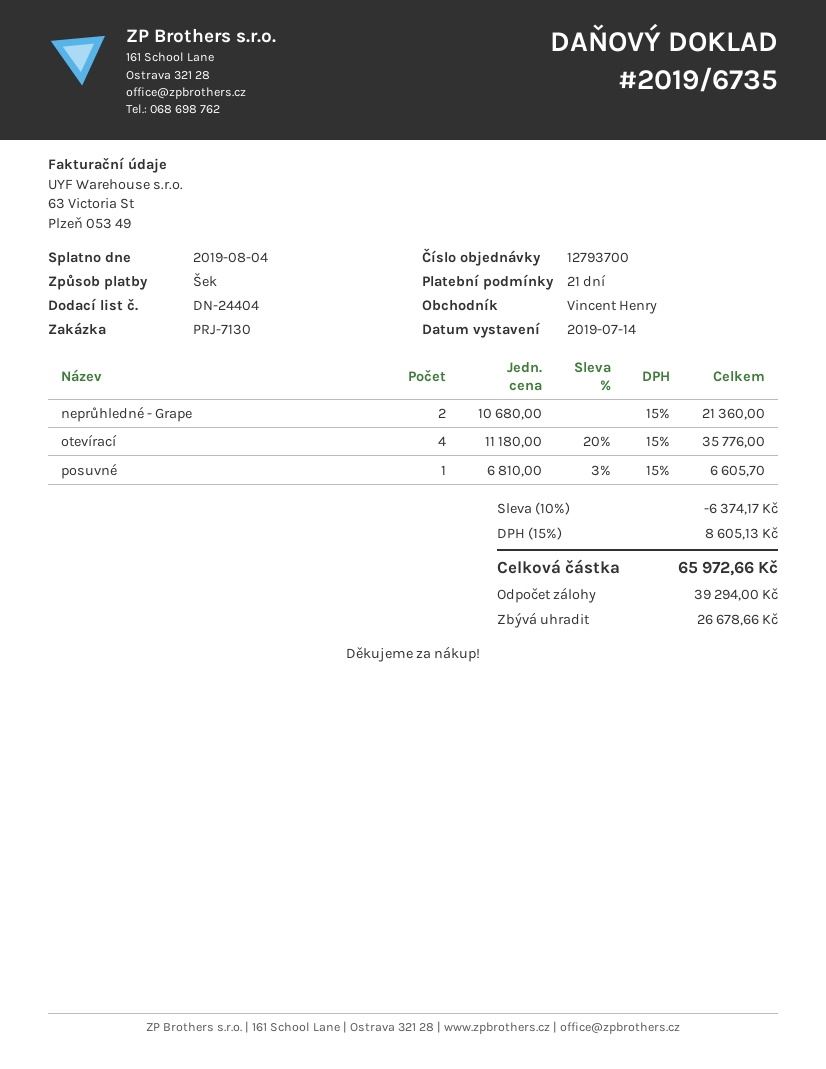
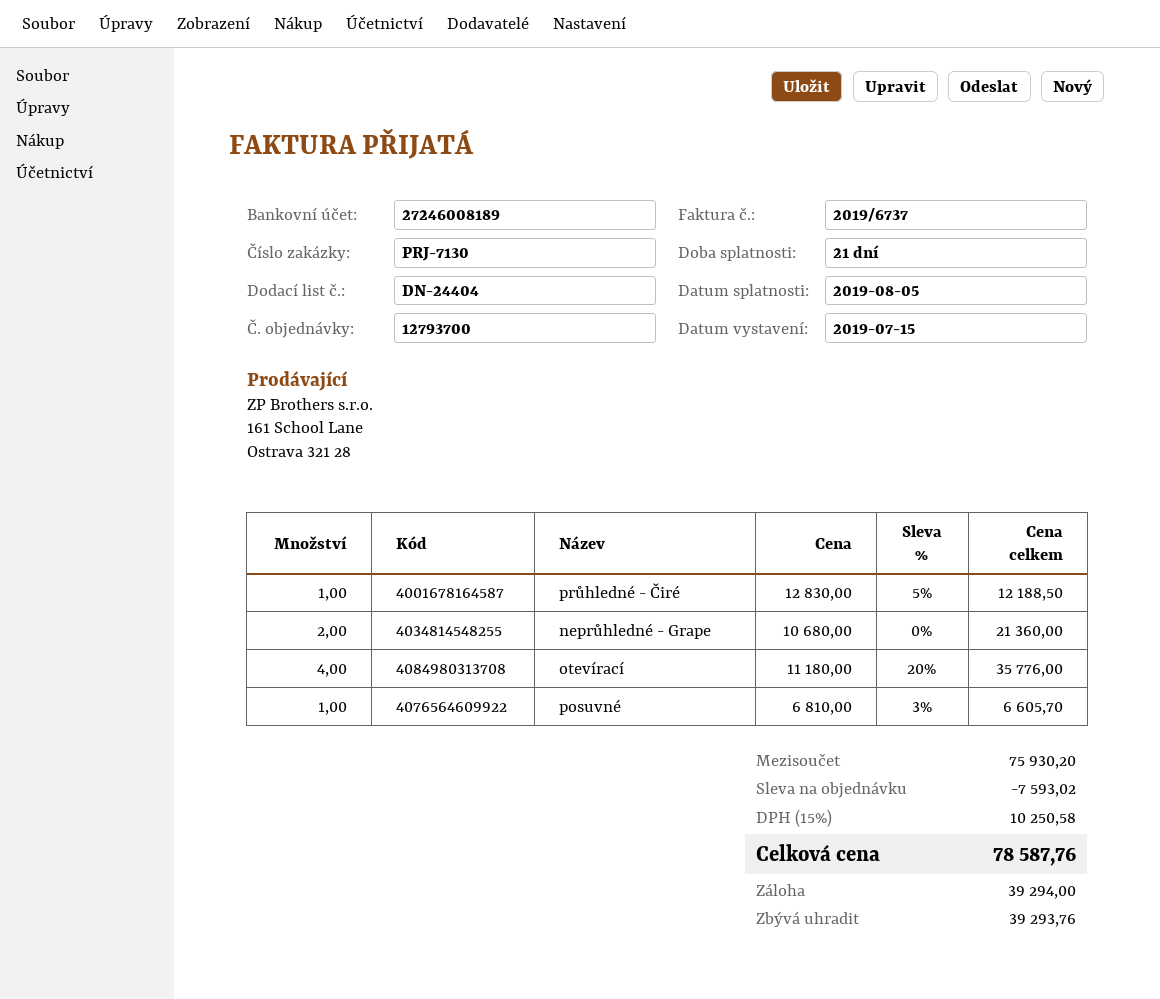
invoice number: 2019/6735 -> 2019/6737
invoice date: 2019-07-14 -> 2019-07-15
due date: 2019-08-04 -> 2019-08-05
průhledné - Čiré: none -> 1 x 12830.00 - 5% = 12188.50
discount: 6374.17 -> 7593.02
tax: 15% = 8605.13 -> 15% = 10250.58
total: 65972.66 -> 78587.76
balance: 26678.66 -> 39293.76

